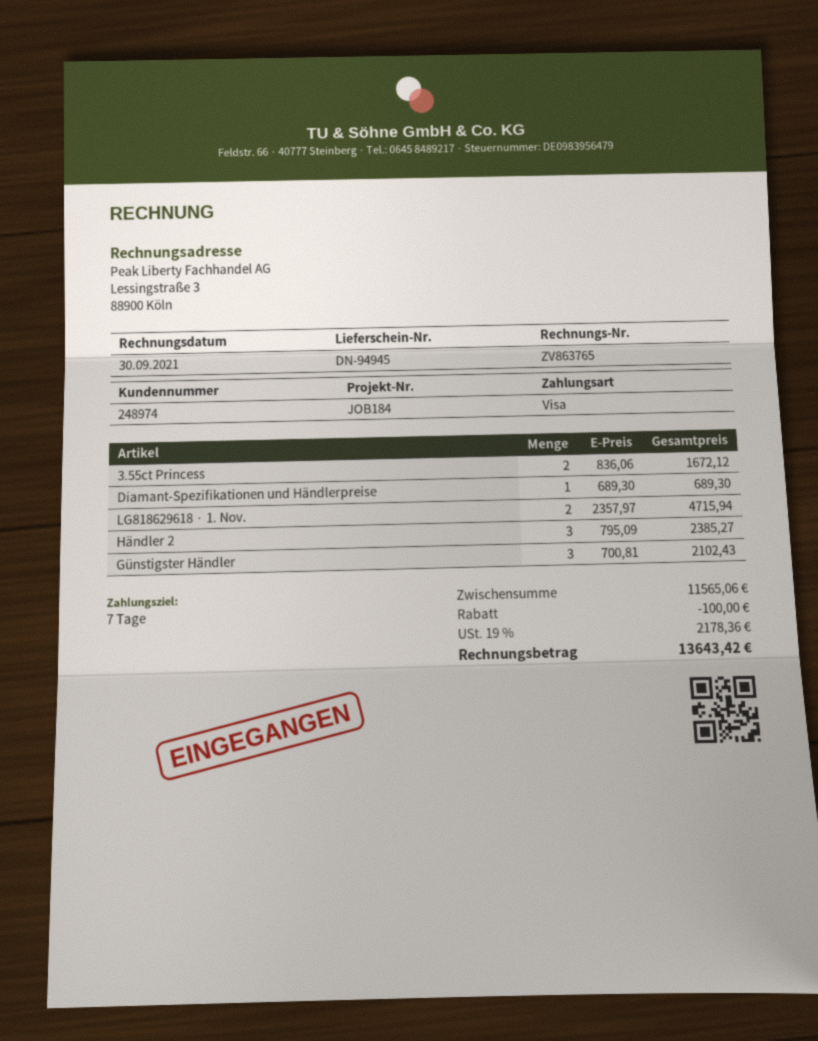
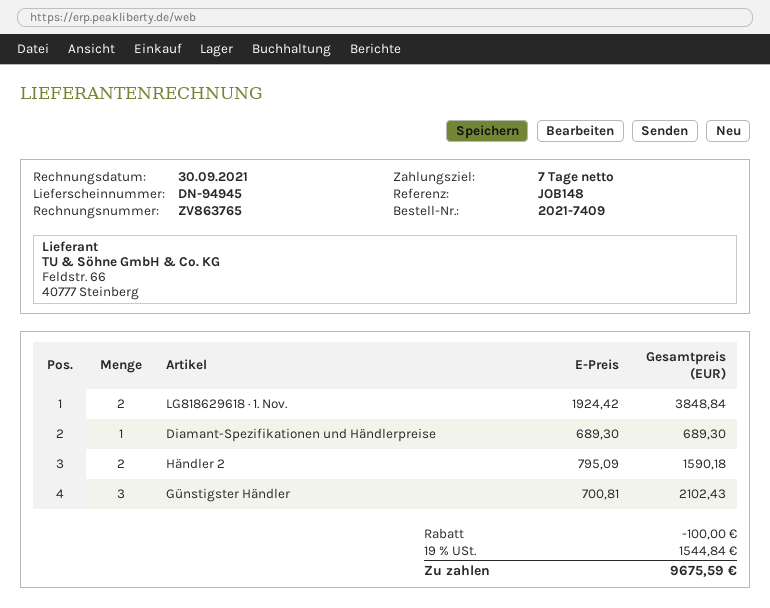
reference: JOB184 -> JOB148
3.55ct Princess: 2 x 836.06 = 1672.12 -> none
LG818629618 · 1. Nov.: 2 x 2357.97 = 4715.94 -> 2 x 1924.42 = 3848.84
Händler 2: 3 x 795.09 = 2385.27 -> 2 x 795.09 = 1590.18
tax: 19% = 2178.36 -> 19% = 1544.84
total: 13643.42 -> 9675.59

